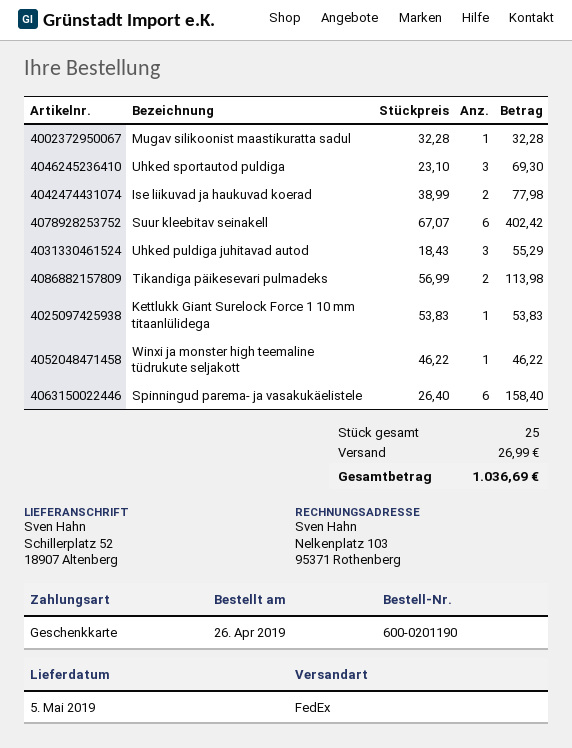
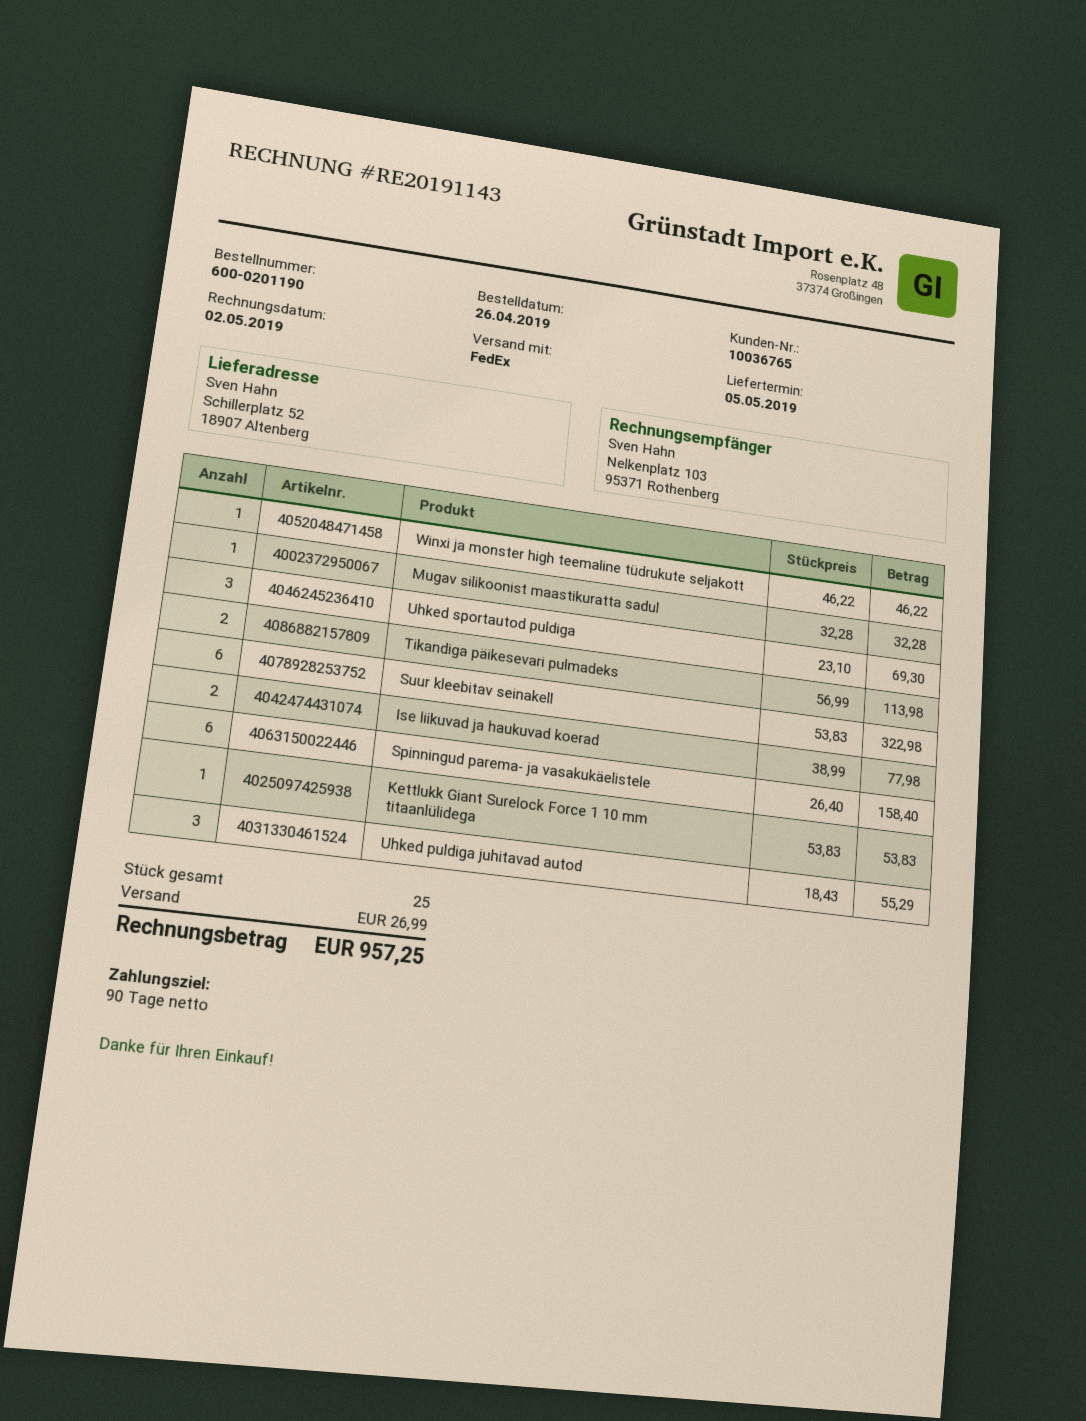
Suur kleebitav seinakell: 6 x 67.07 = 402.42 -> 6 x 53.83 = 322.98
total: 1036.69 -> 957.25

